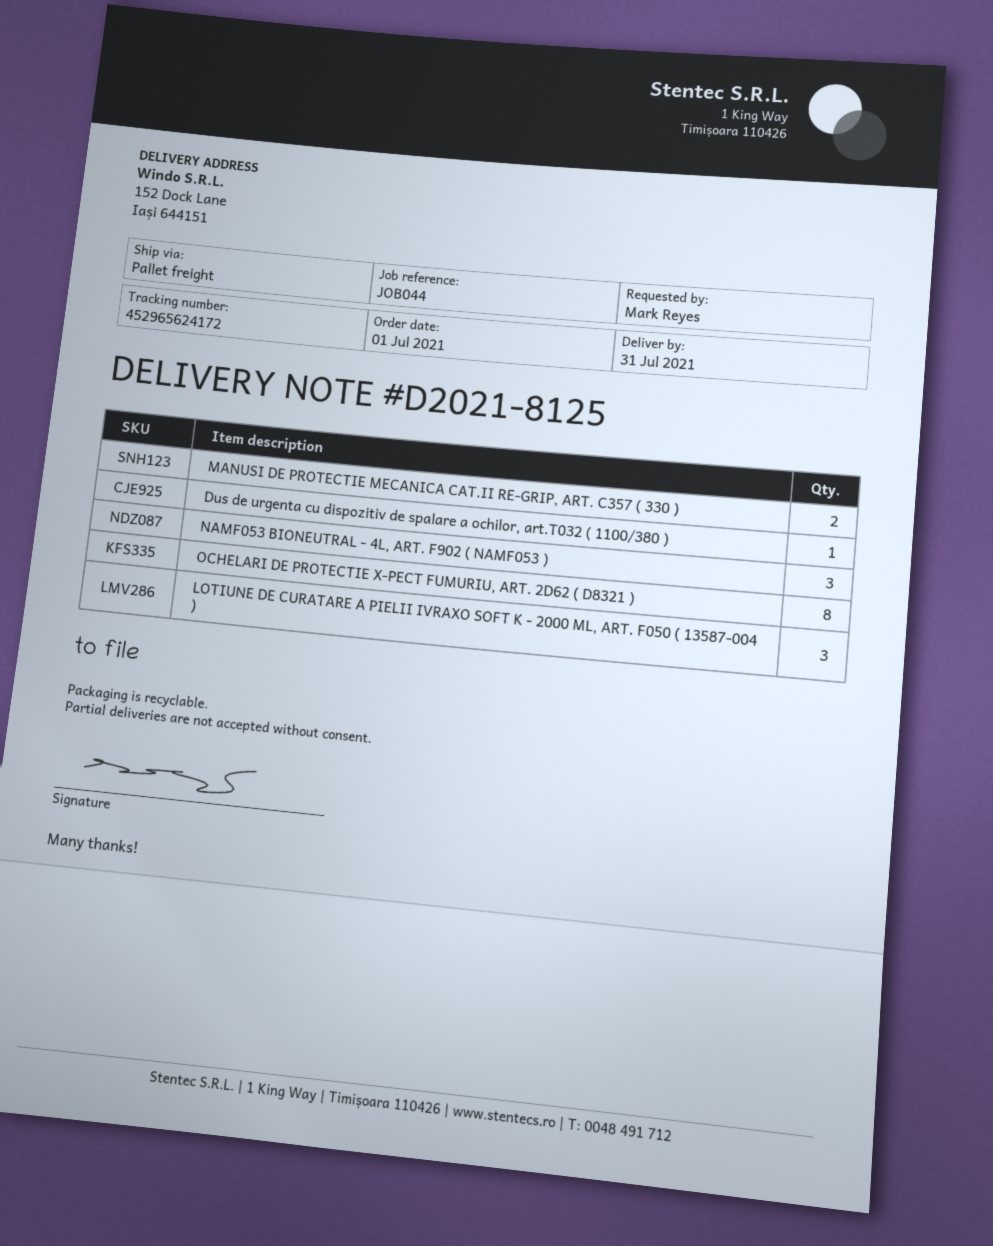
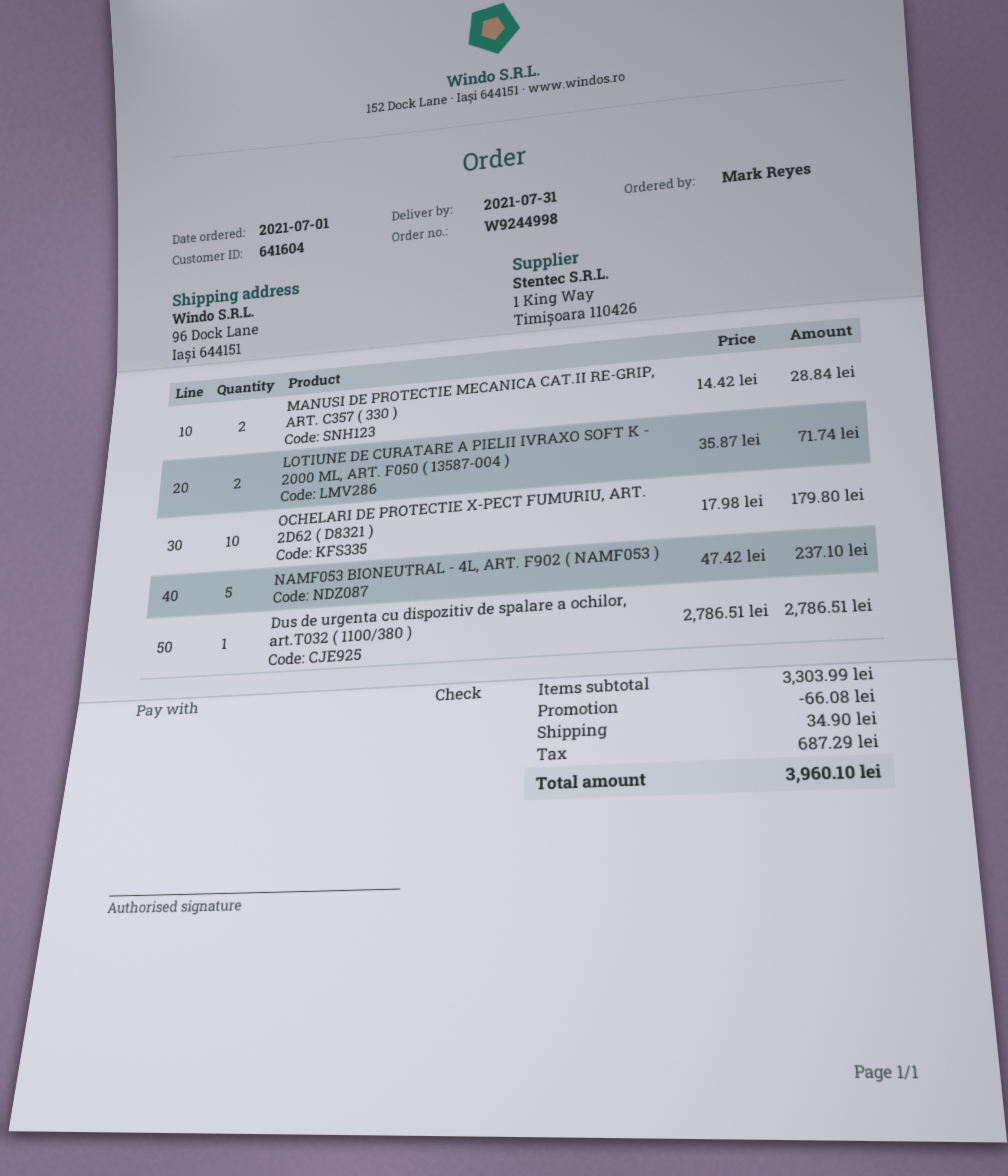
ship to: 152 Dock Lane, Iași 644151 -> 96 Dock Lane, Iași 644151
NAMF053 BIONEUTRAL - 4L, ART. F902 ( NAMF053 ): 3 -> 5
OCHELARI DE PROTECTIE X-PECT FUMURIU, ART. 2D62 ( D8321 ): 8 -> 10
LOTIUNE DE CURATARE A PIELII IVRAXO SOFT K - 2000 ML, ART. F050 ( 13587-004 ): 3 -> 2

